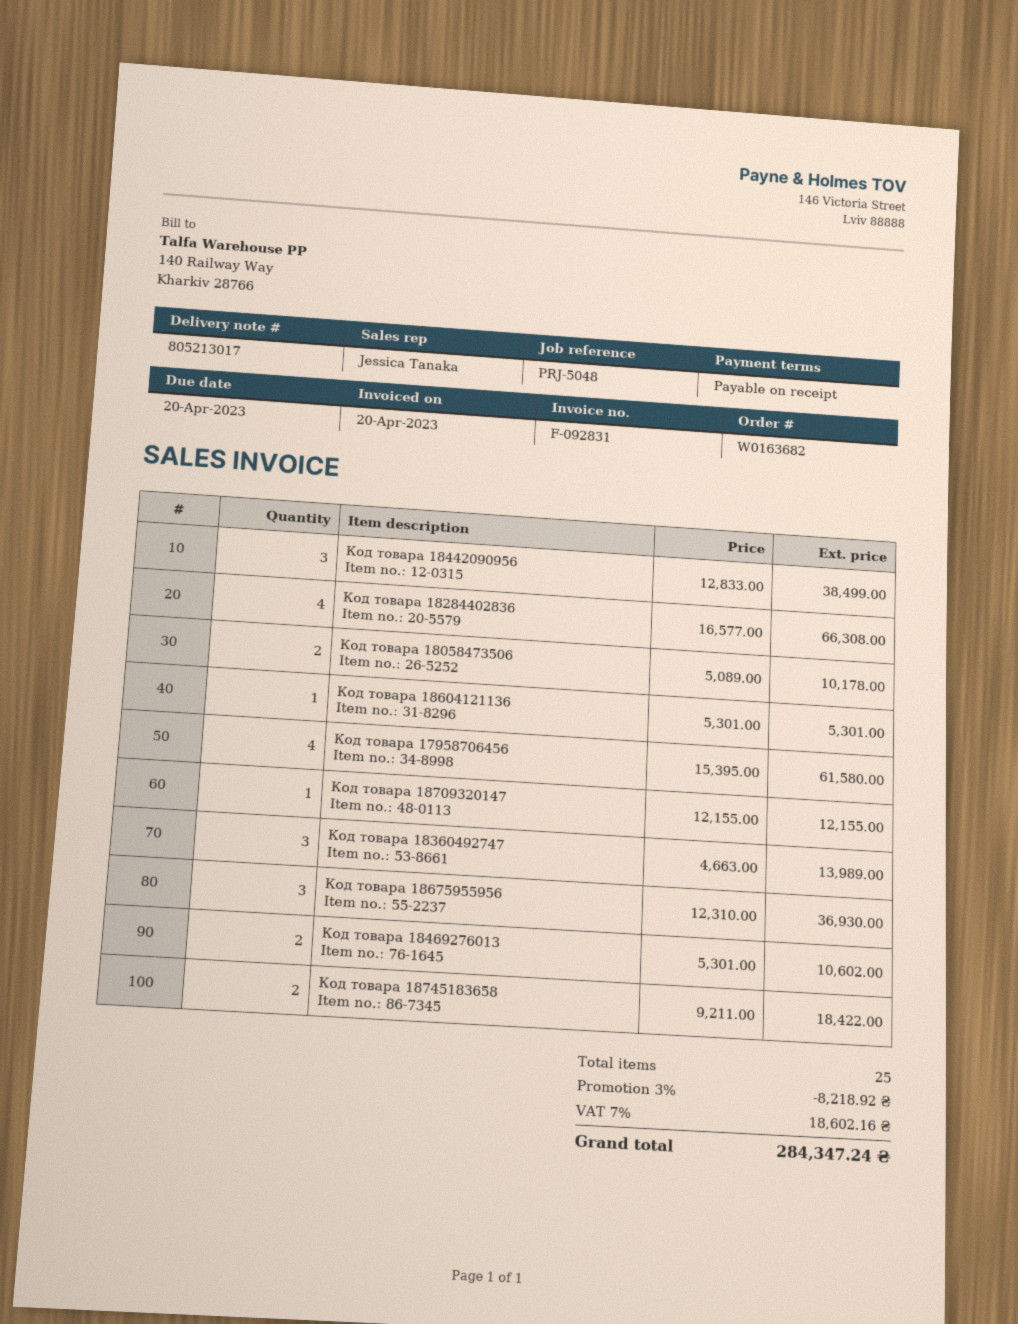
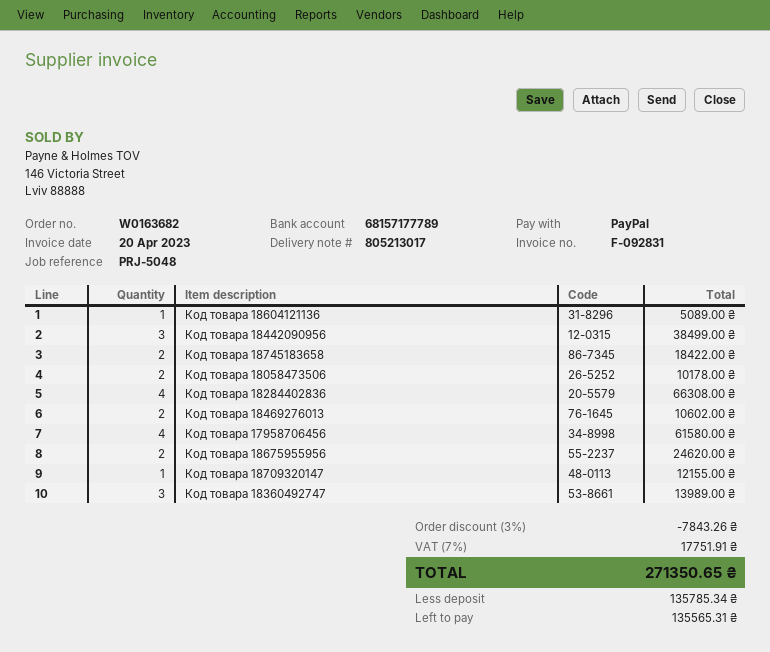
Код товара 18604121136: 1 for 5301.00 -> 1 for 5089.00
Код товара 18675955956: 3 for 36930.00 -> 2 for 24620.00
discount: 3% = 8218.92 -> 3% = 7843.26
tax: 7% = 18602.16 -> 7% = 17751.91
total: 284347.24 -> 271350.65

